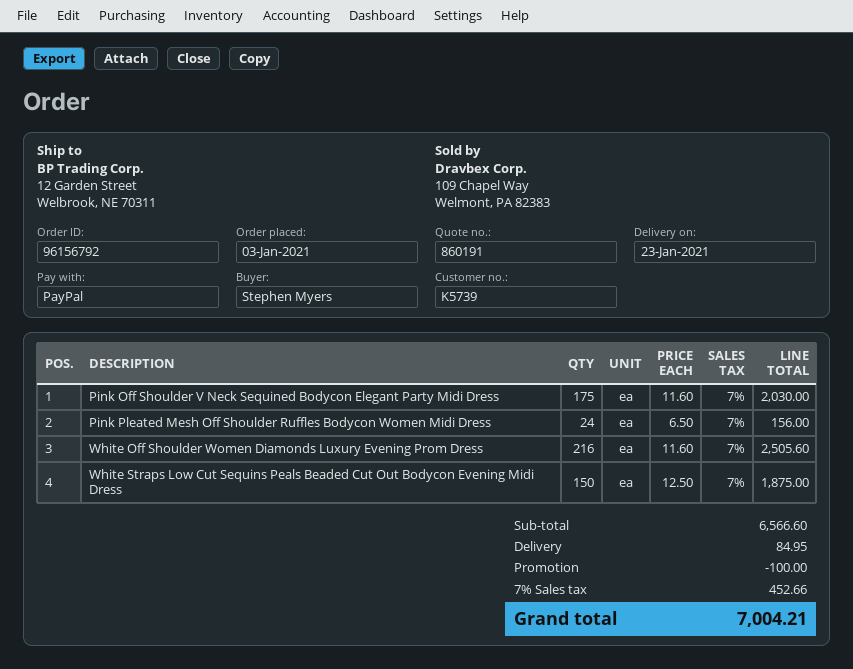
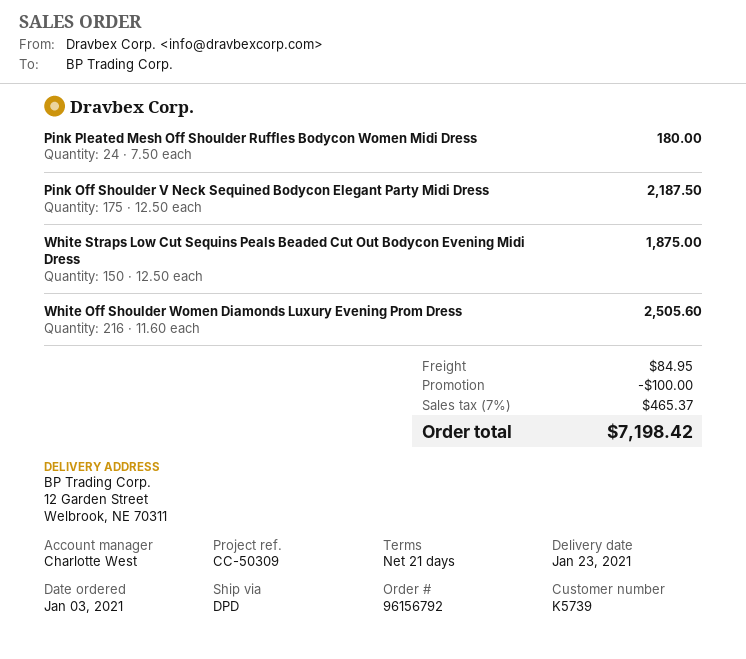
Pink Off Shoulder V Neck Sequined Bodycon Elegant Party Midi Dress: 175 x 11.60 = 2030.00 -> 175 x 12.50 = 2187.50
Pink Pleated Mesh Off Shoulder Ruffles Bodycon Women Midi Dress: 24 x 6.50 = 156.00 -> 24 x 7.50 = 180.00
tax: 7% = 452.66 -> 7% = 465.37
total: 7004.21 -> 7198.42

